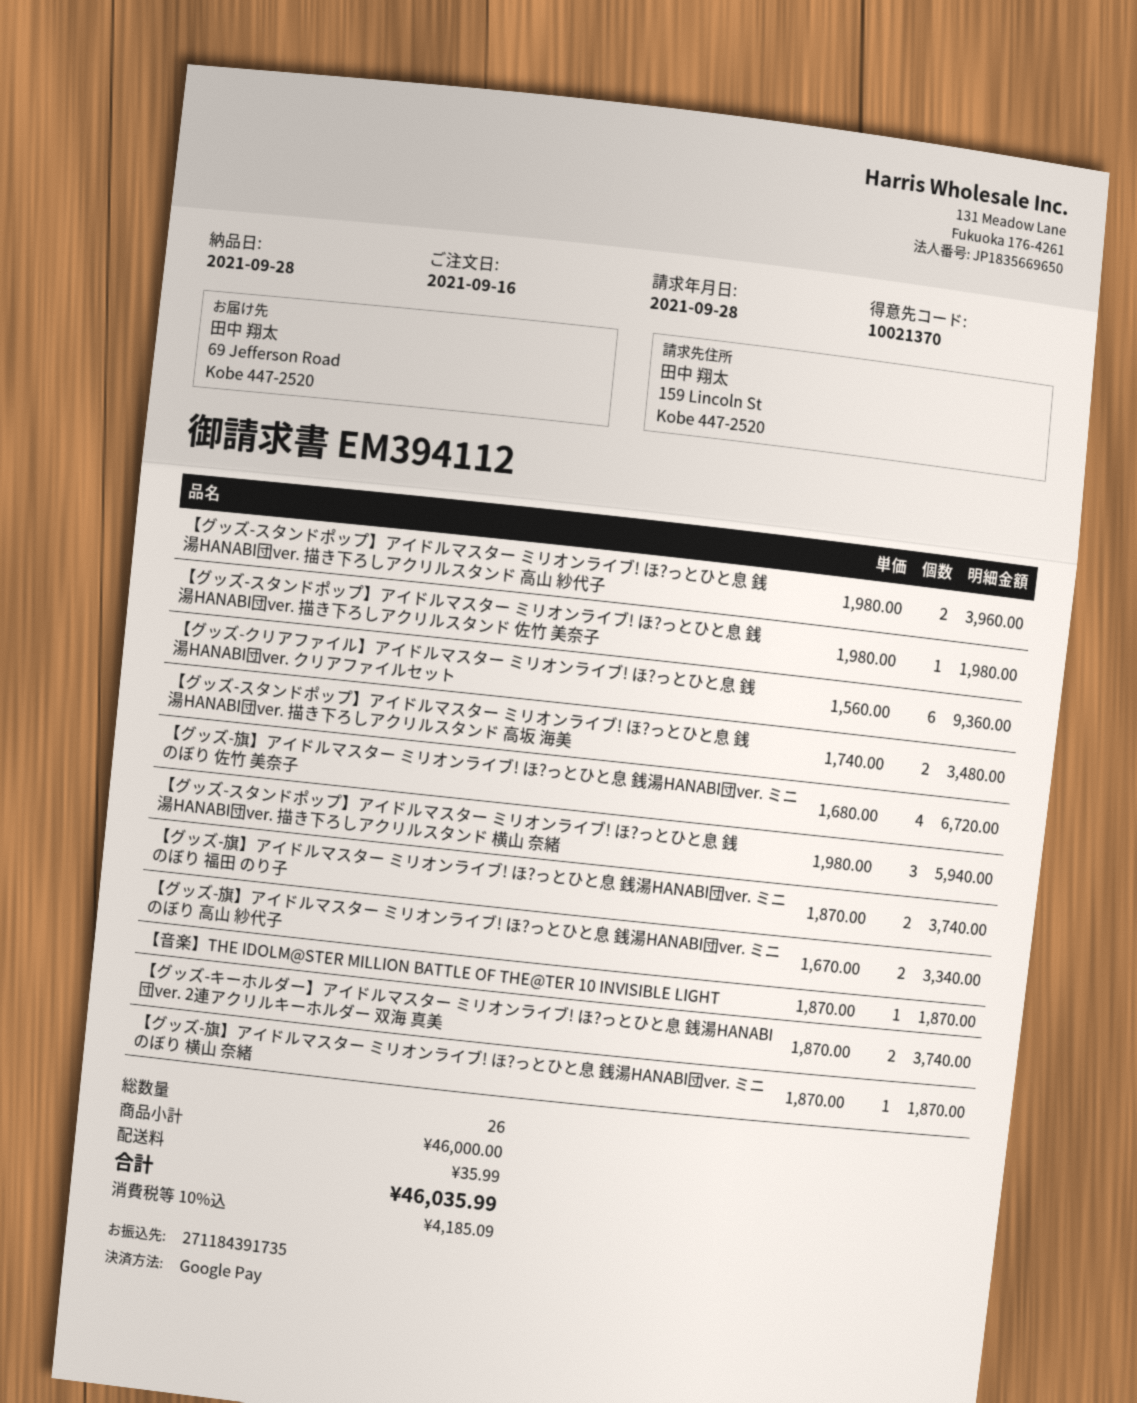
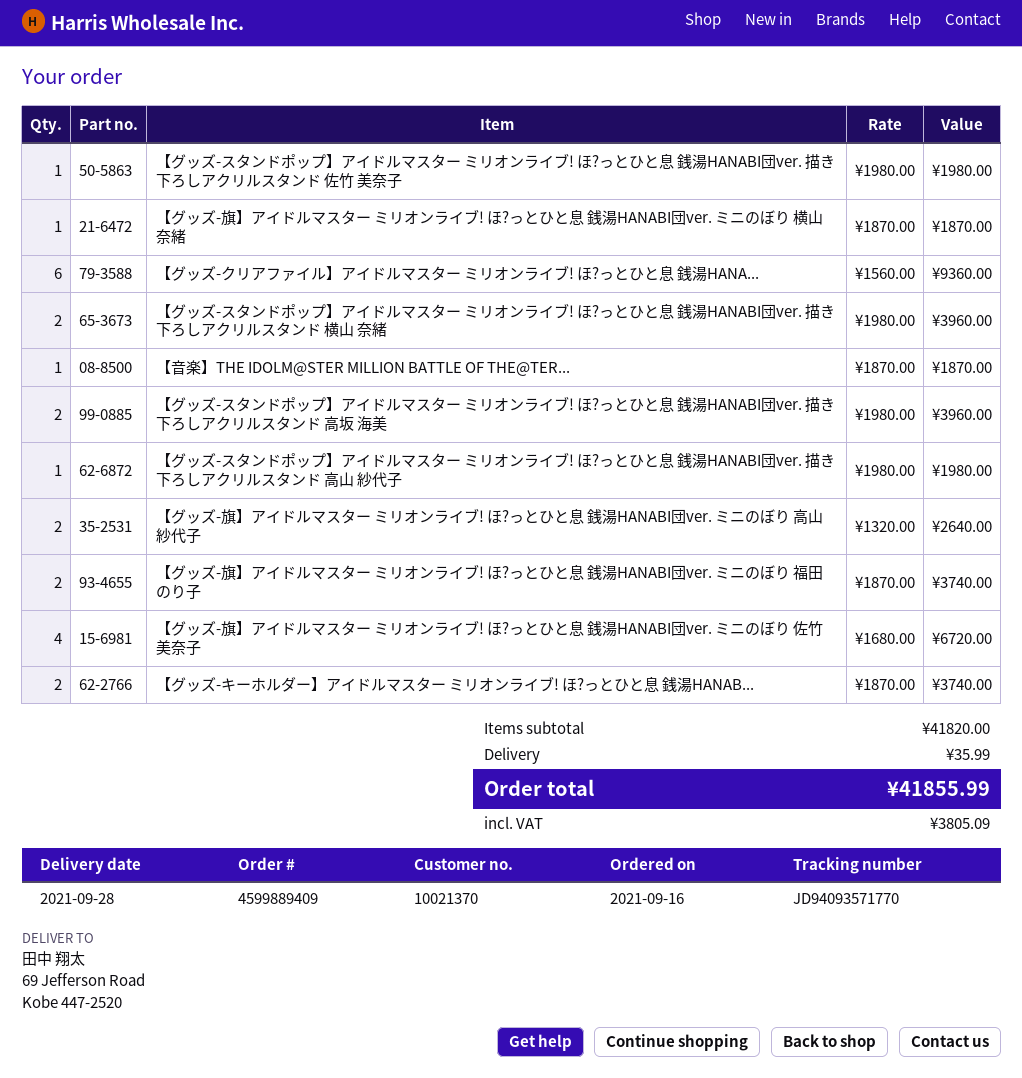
【グッズ-スタンドポップ】アイドルマスター ミリオンライブ! ほ?っとひと息 銭湯HANABI団ver. 描き下ろしアクリルスタンド 高山 紗代子: 2 x 1980.00 = 3960.00 -> 1 x 1980.00 = 1980.00
【グッズ-スタンドポップ】アイドルマスター ミリオンライブ! ほ?っとひと息 銭湯HANABI団ver. 描き下ろしアクリルスタンド 高坂 海美: 2 x 1740.00 = 3480.00 -> 2 x 1980.00 = 3960.00
【グッズ-スタンドポップ】アイドルマスター ミリオンライブ! ほ?っとひと息 銭湯HANABI団ver. 描き下ろしアクリルスタンド 横山 奈緒: 3 x 1980.00 = 5940.00 -> 2 x 1980.00 = 3960.00
【グッズ-旗】アイドルマスター ミリオンライブ! ほ?っとひと息 銭湯HANABI団ver. ミニのぼり 高山 紗代子: 2 x 1670.00 = 3340.00 -> 2 x 1320.00 = 2640.00
subtotal: 46000.00 -> 41820.00
tax: 4185.09 -> 3805.09
total: 46035.99 -> 41855.99

